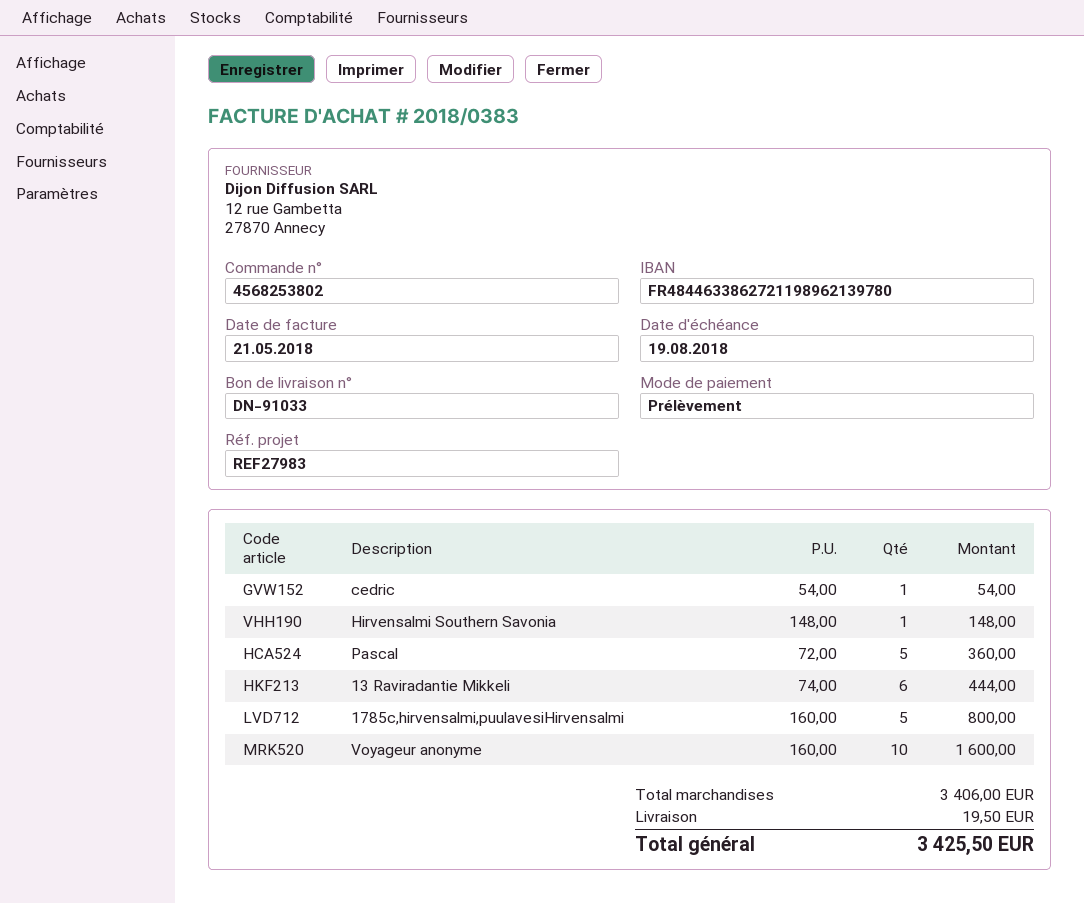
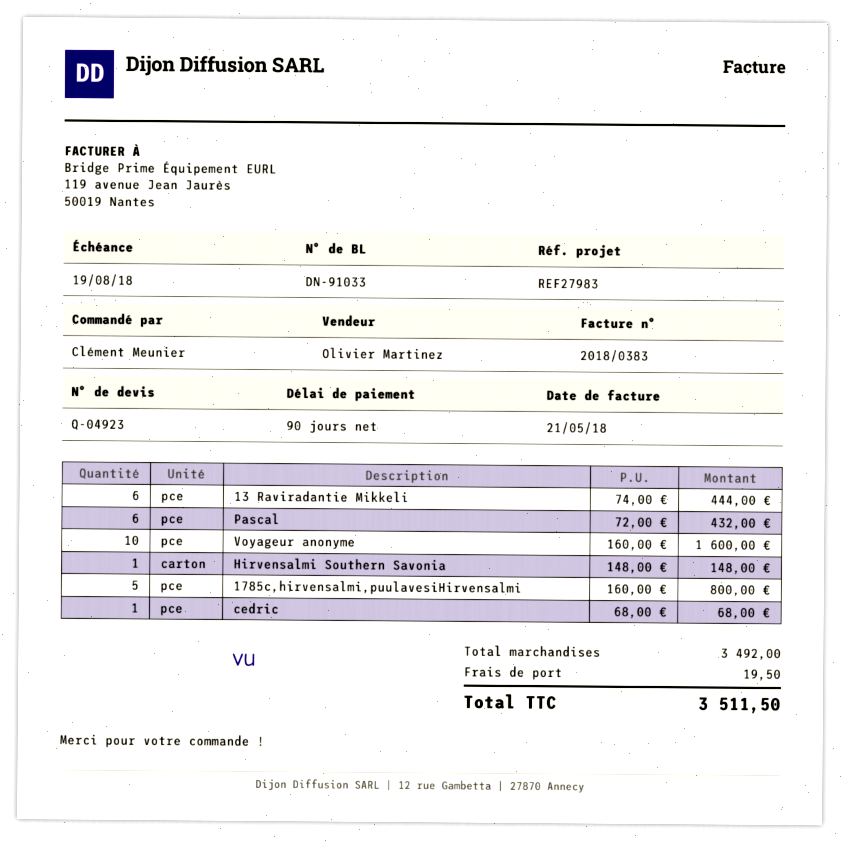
cedric: 1 x 54.00 = 54.00 -> 1 x 68.00 = 68.00
Pascal: 5 x 72.00 = 360.00 -> 6 x 72.00 = 432.00
subtotal: 3406.00 -> 3492.00
total: 3425.50 -> 3511.50

